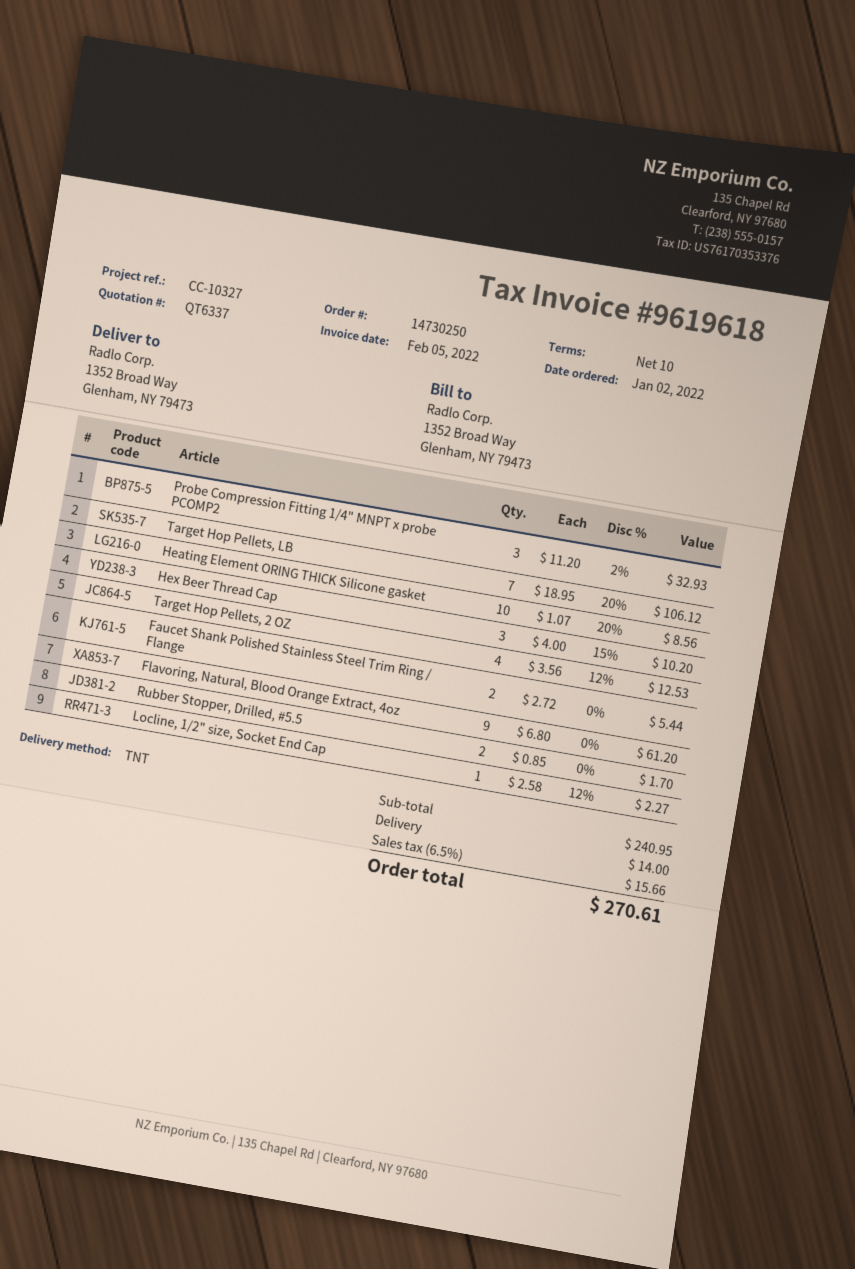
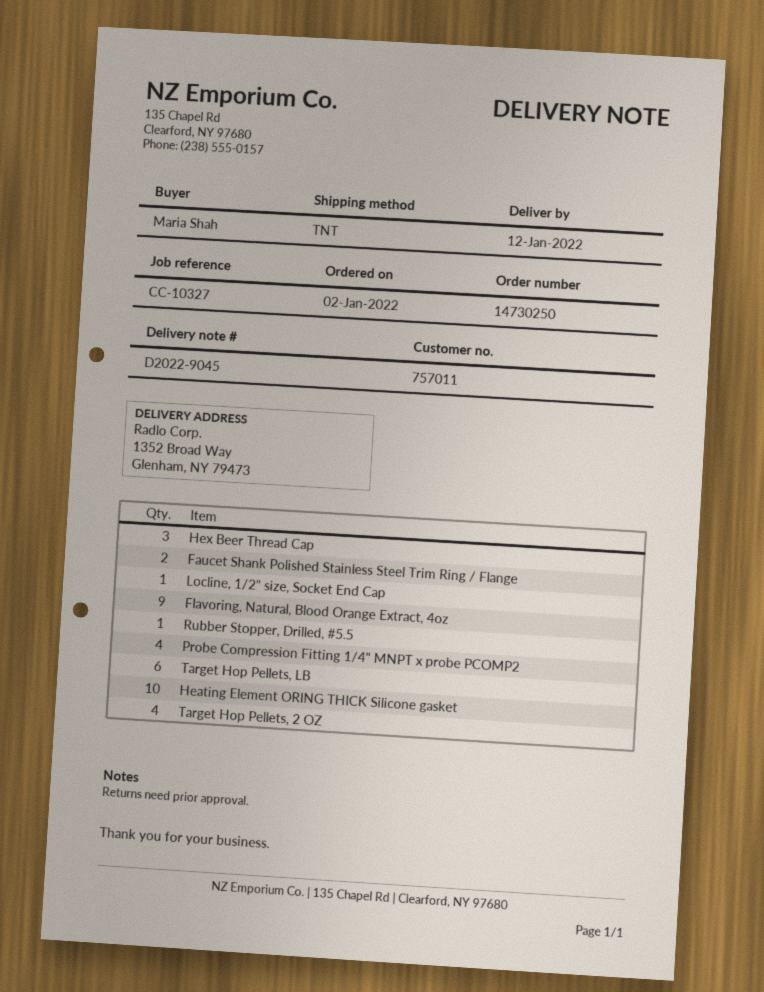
Probe Compression Fitting 1/4" MNPT x probe PCOMP2: 3 -> 4
Target Hop Pellets, LB: 7 -> 6
Rubber Stopper, Drilled, #5.5: 2 -> 1

